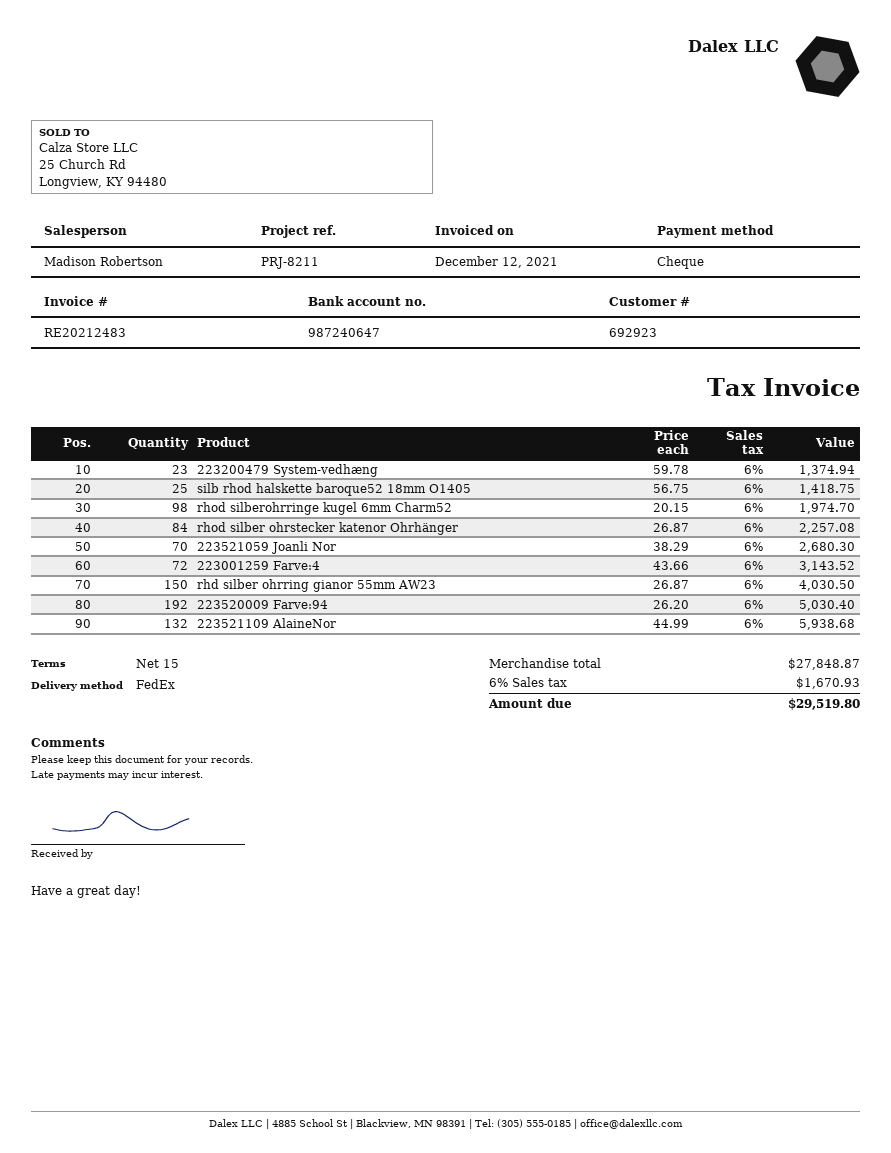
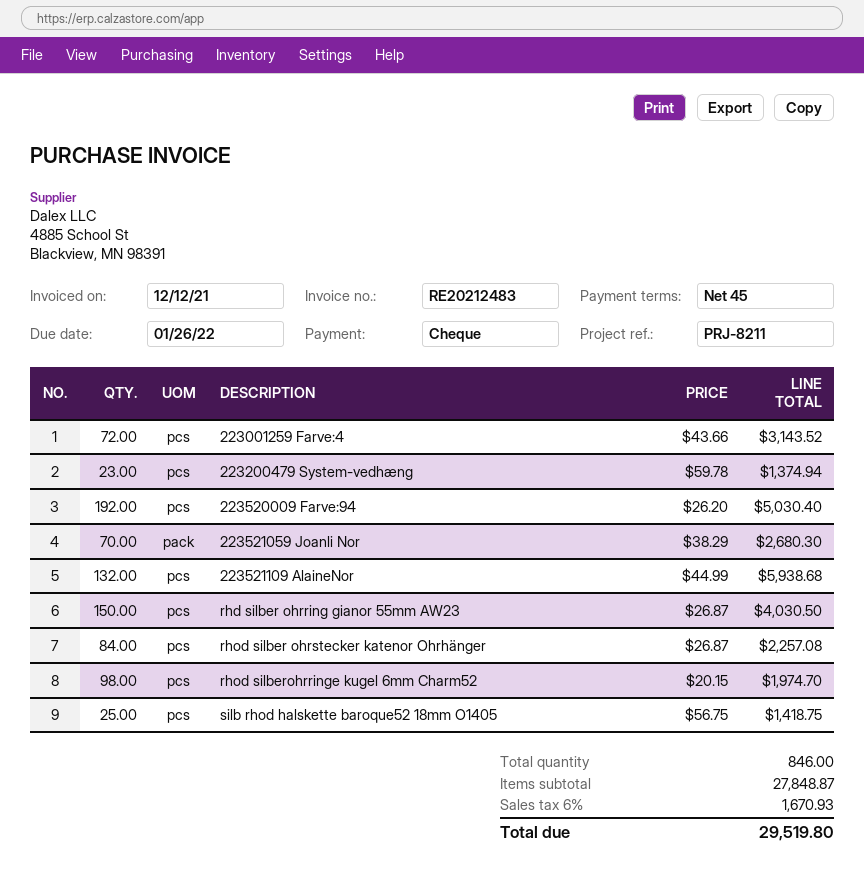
payment terms: 15 days -> 45 days

